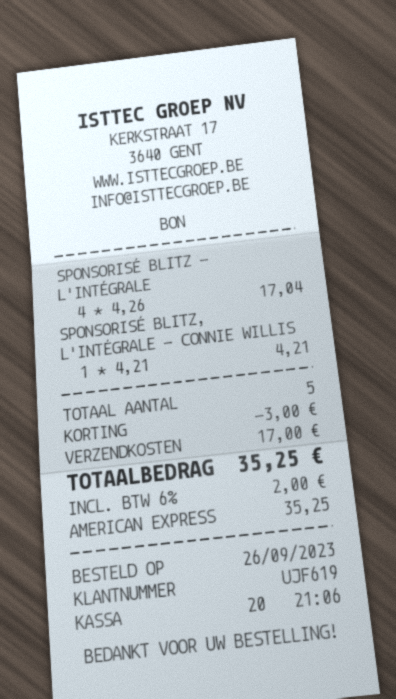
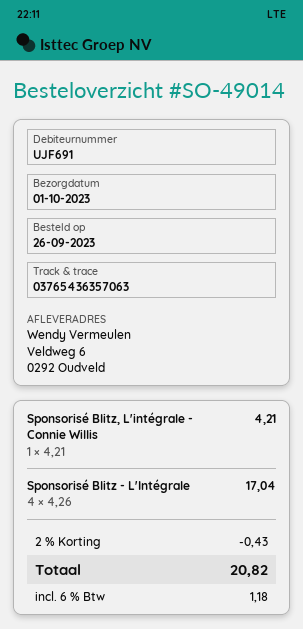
customer number: UJF619 -> UJF691
discount: 3.00 -> 0.43
shipping: 17.00 -> none
tax: 6% = 2.00 -> 6% = 1.18
total: 35.25 -> 20.82

